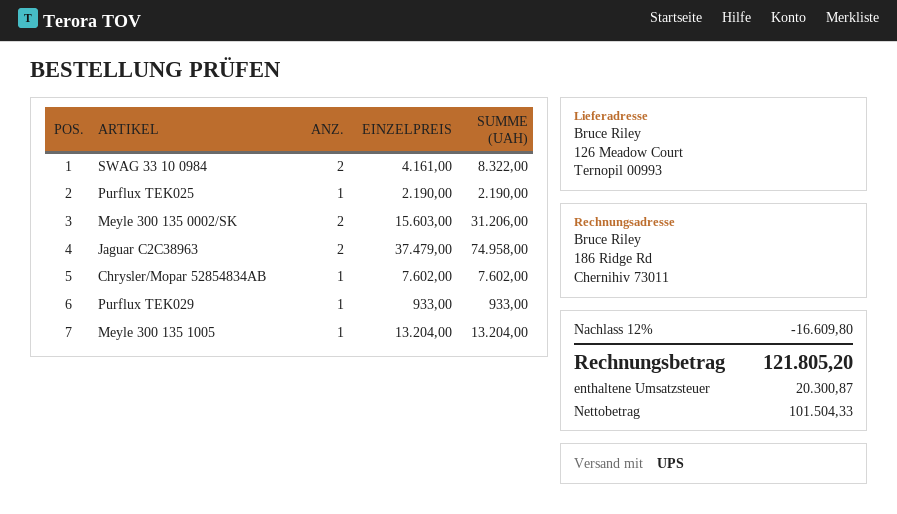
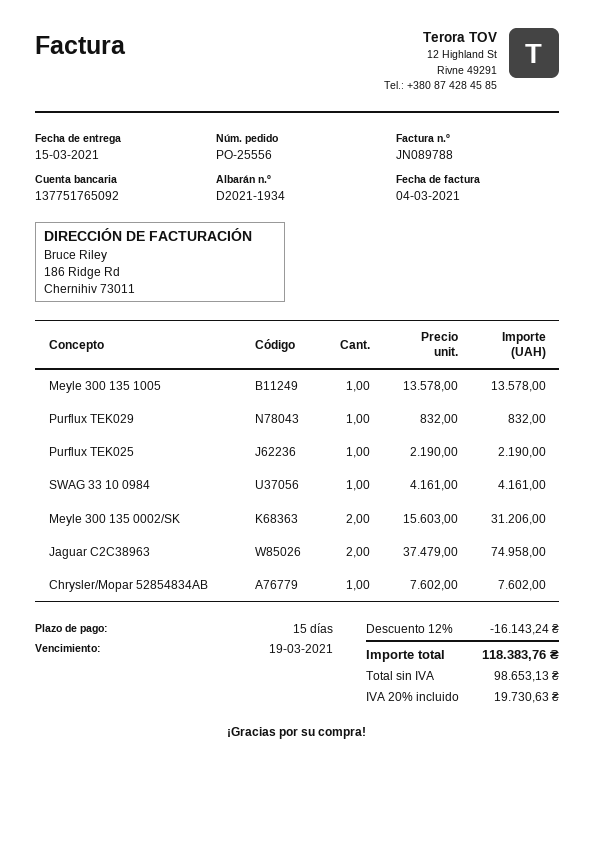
SWAG 33 10 0984: 2 x 4161.00 = 8322.00 -> 1 x 4161.00 = 4161.00
Purflux TEK029: 1 x 933.00 = 933.00 -> 1 x 832.00 = 832.00
Meyle 300 135 1005: 1 x 13204.00 = 13204.00 -> 1 x 13578.00 = 13578.00
discount: 12% = 16609.80 -> 12% = 16143.24
net: 101504.33 -> 98653.13
tax: 20300.87 -> 19730.63
total: 121805.20 -> 118383.76

